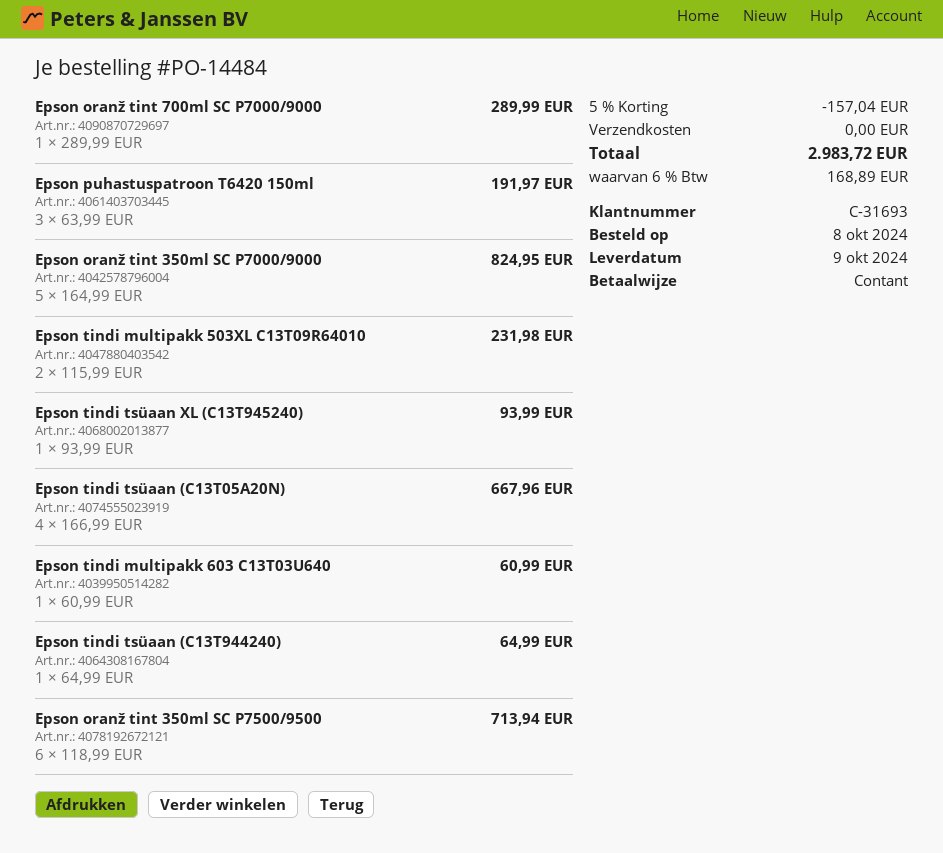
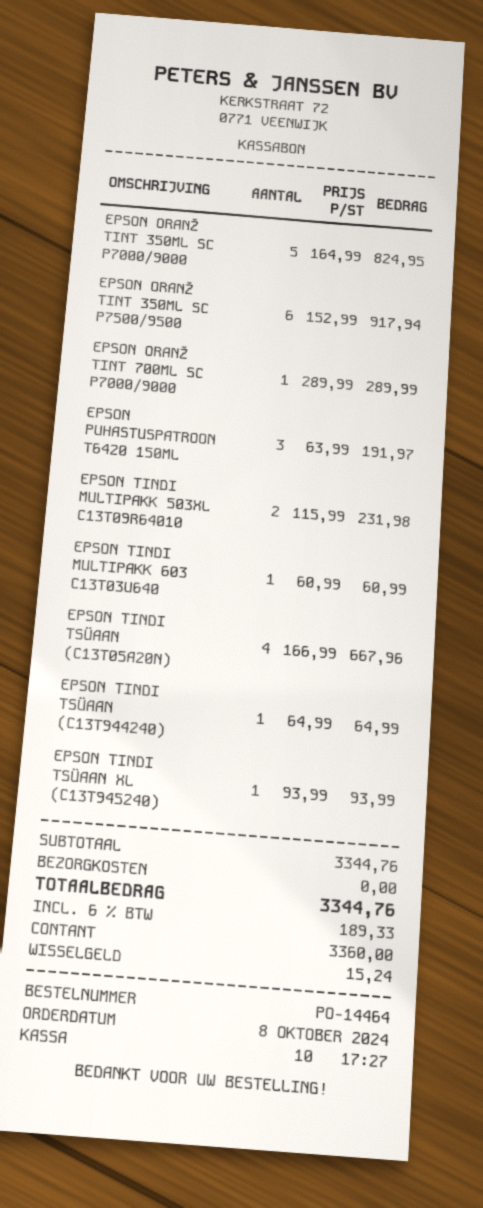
order number: PO-14484 -> PO-14464
Epson oranž tint 350ml SC P7500/9500: 6 x 118.99 = 713.94 -> 6 x 152.99 = 917.94
discount: 5% = 157.04 -> none
tax: 6% = 168.89 -> 6% = 189.33
total: 2983.72 -> 3344.76

